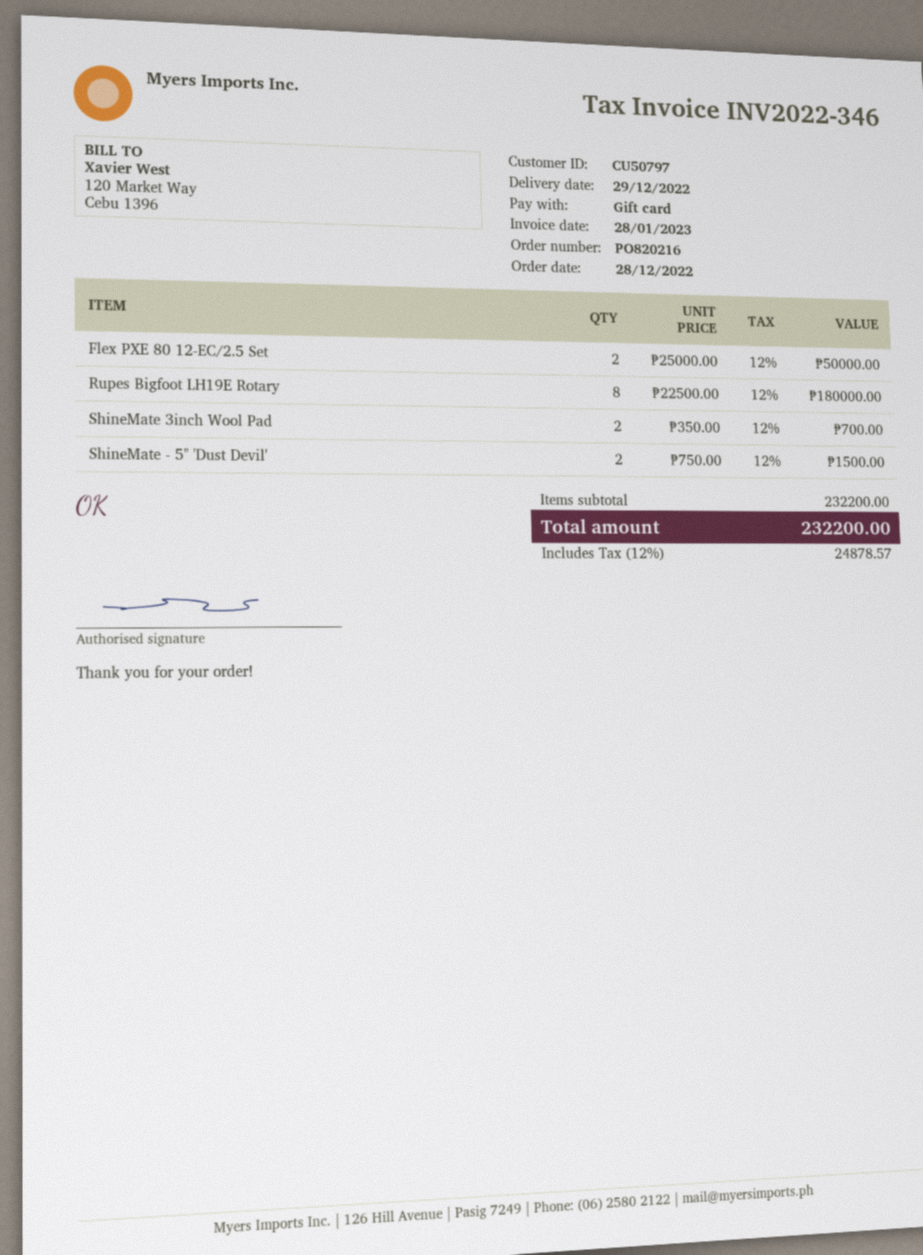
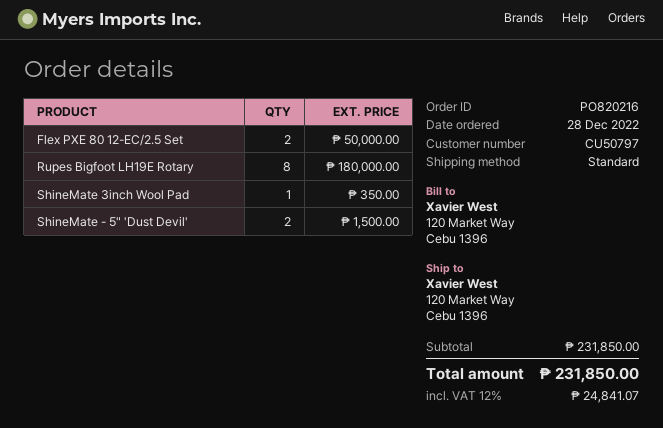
ShineMate 3inch Wool Pad: 2 for 700.00 -> 1 for 350.00
subtotal: 232200.00 -> 231850.00
tax: 12% = 24878.57 -> 12% = 24841.07
total: 232200.00 -> 231850.00

